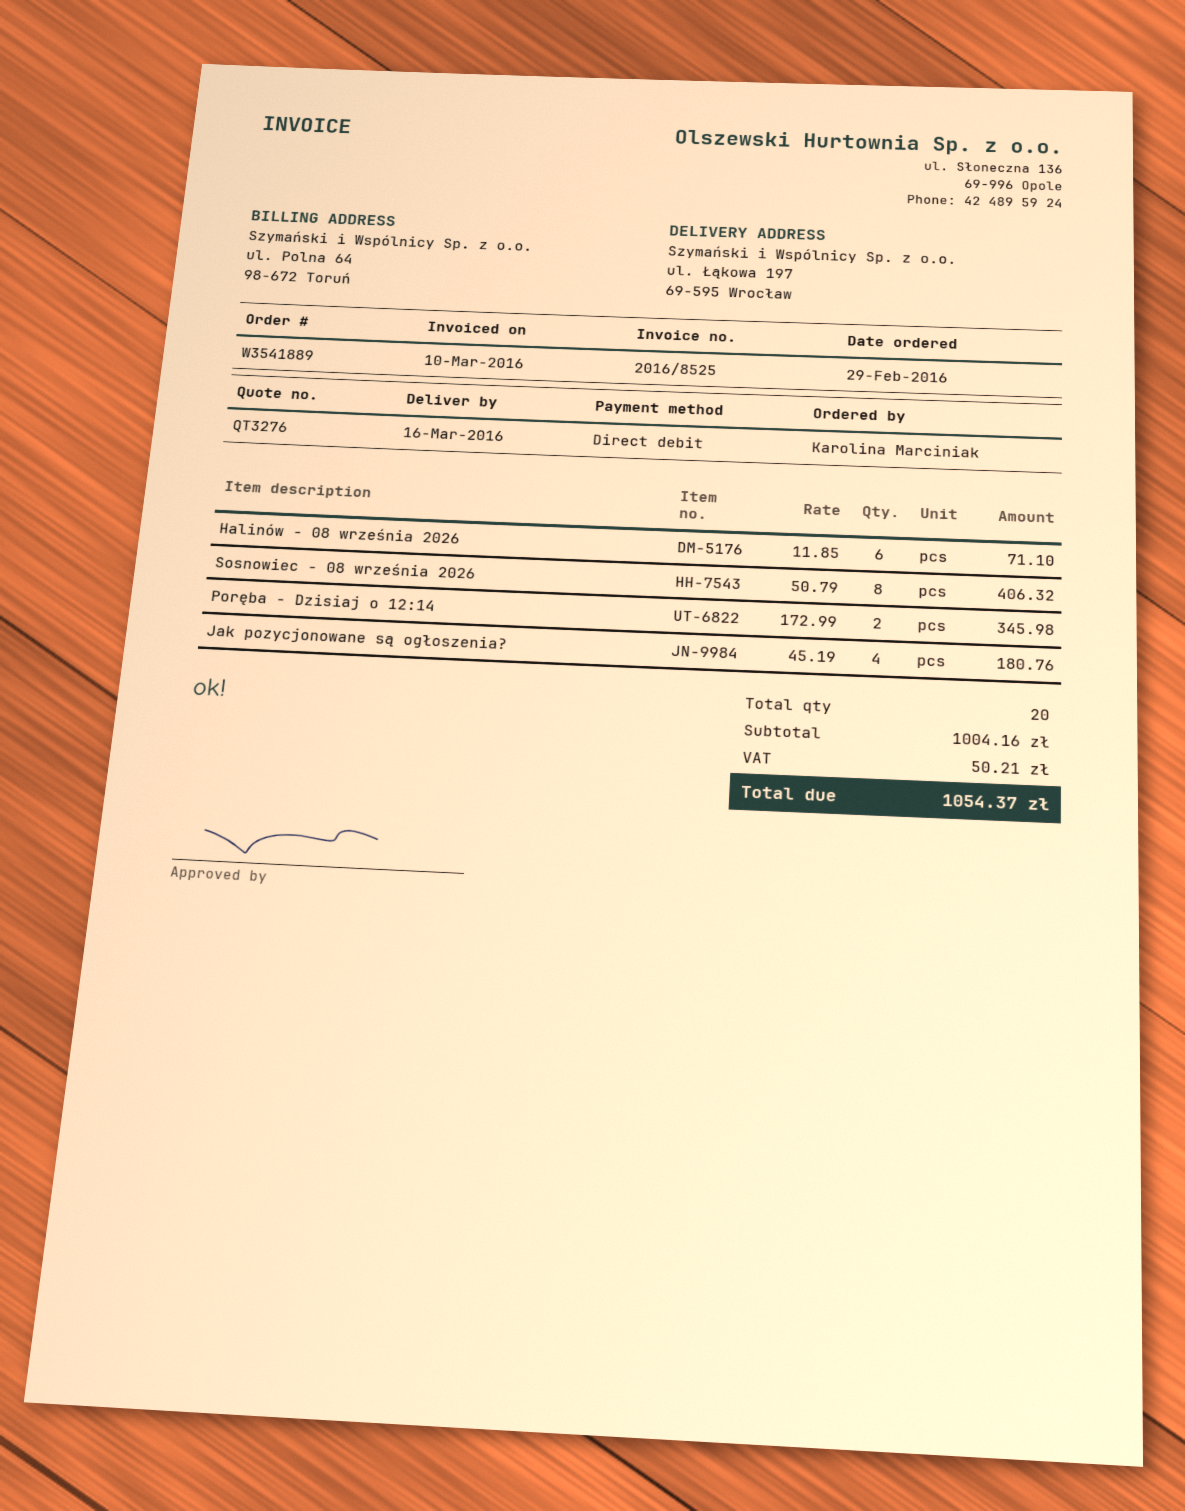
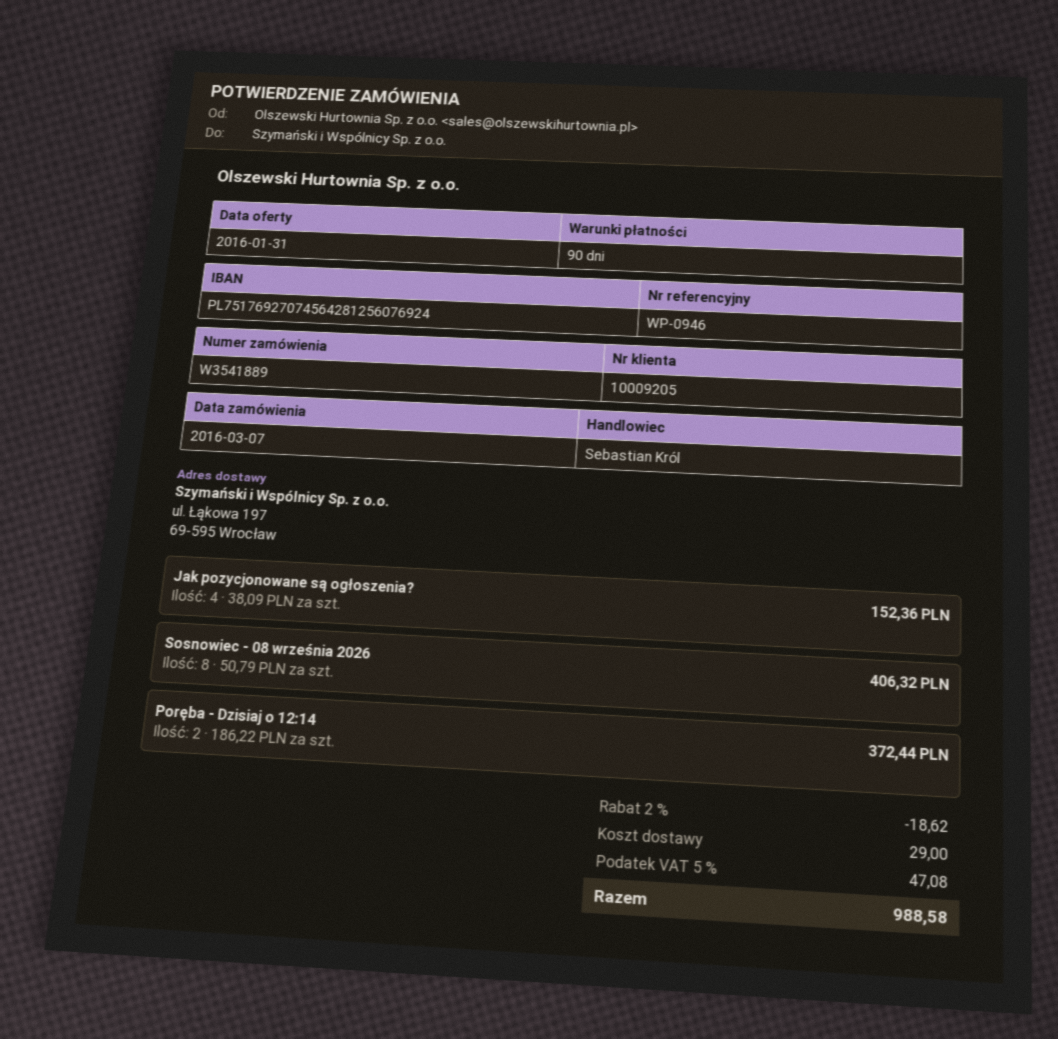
order date: 2016-02-29 -> 2016-03-07
Halinów - 08 września 2026: 6 x 11.85 = 71.10 -> none
Poręba - Dzisiaj o 12:14: 2 x 172.99 = 345.98 -> 2 x 186.22 = 372.44
Jak pozycjonowane są ogłoszenia?: 4 x 45.19 = 180.76 -> 4 x 38.09 = 152.36
discount: none -> 2% = 18.62
shipping: none -> 29.00
tax: 50.21 -> 47.08
total: 1054.37 -> 988.58

